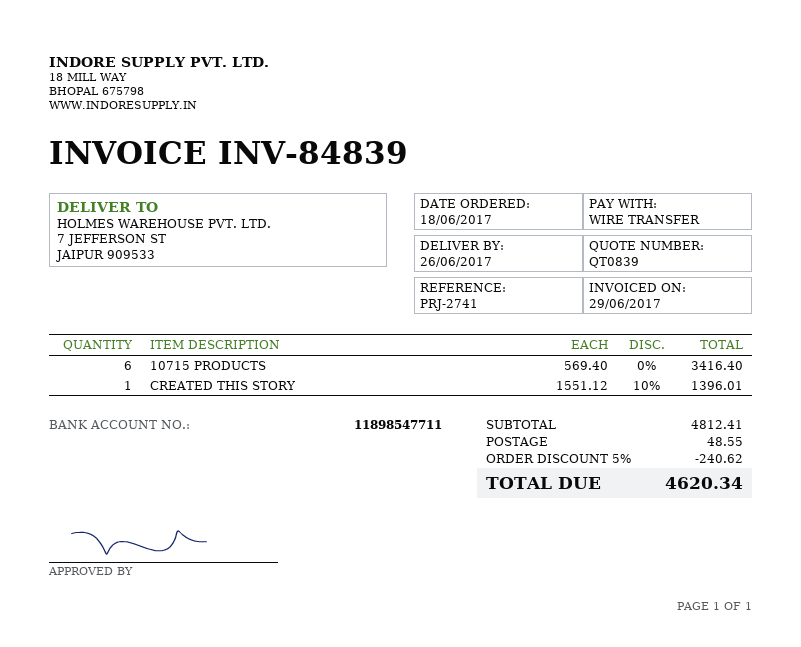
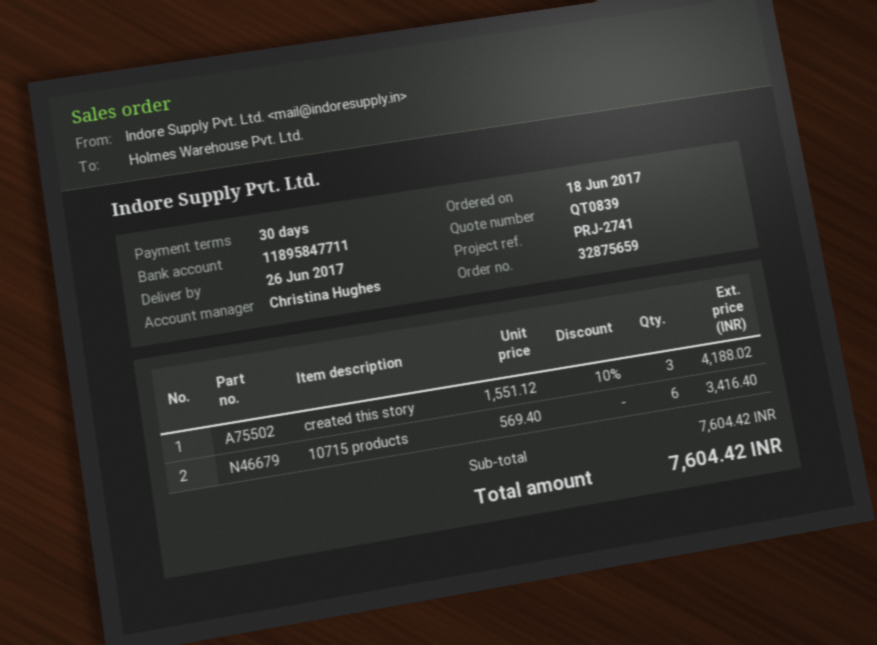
bank account: 11898547711 -> 11895847711
CREATED THIS STORY: 1 x 1551.12 - 10% = 1396.01 -> 3 x 1551.12 - 10% = 4188.02
subtotal: 4812.41 -> 7604.42
discount: 5% = 240.62 -> none
shipping: 48.55 -> none
total: 4620.34 -> 7604.42

